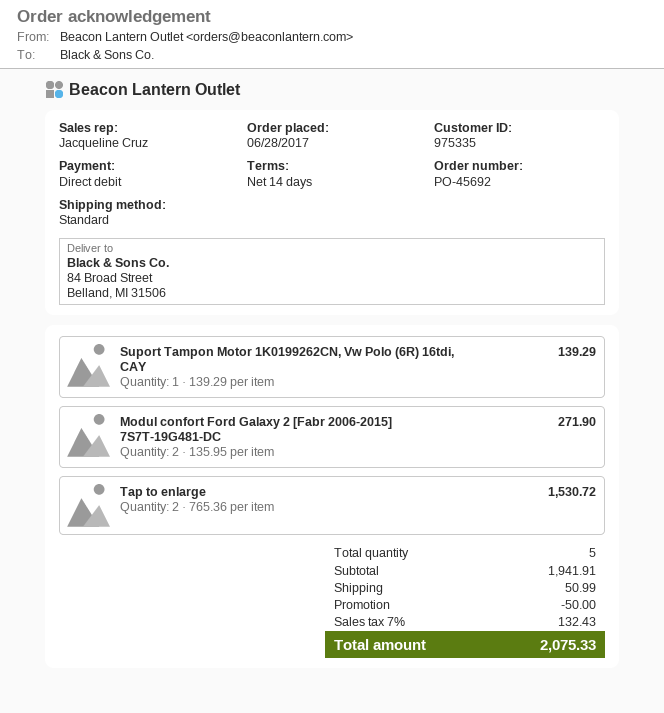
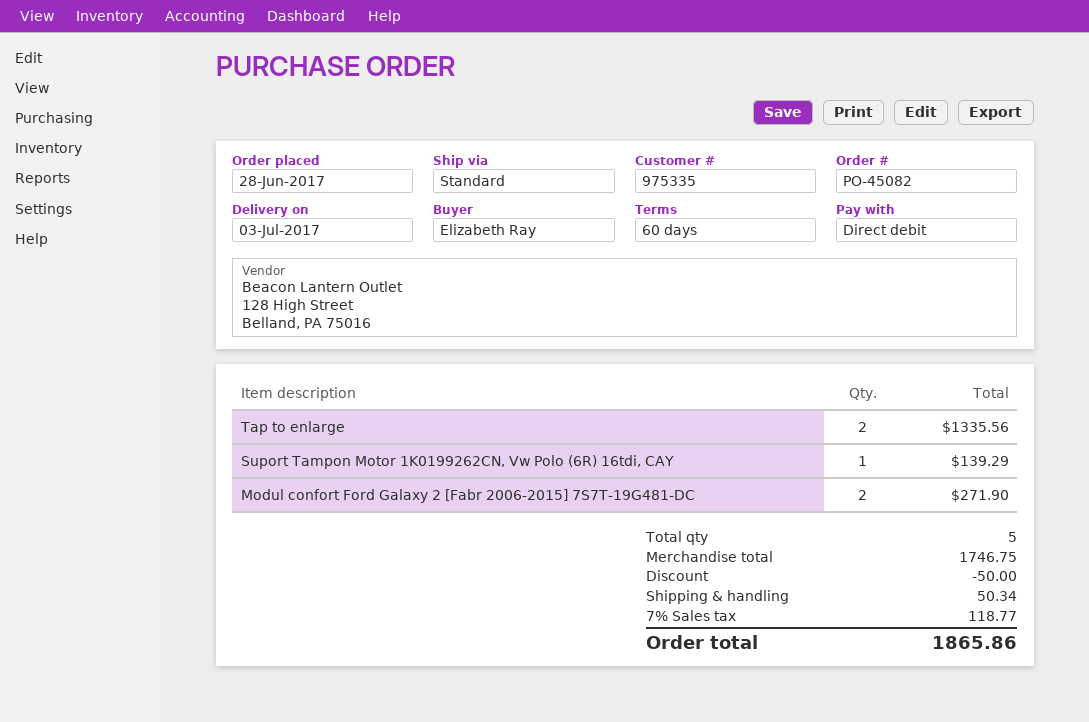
order number: PO-45692 -> PO-45082
payment terms: 14 days -> 60 days
Tap to enlarge: 2 for 1530.72 -> 2 for 1335.56
subtotal: 1941.91 -> 1746.75
shipping: 50.99 -> 50.34
tax: 7% = 132.43 -> 7% = 118.77
total: 2075.33 -> 1865.86

